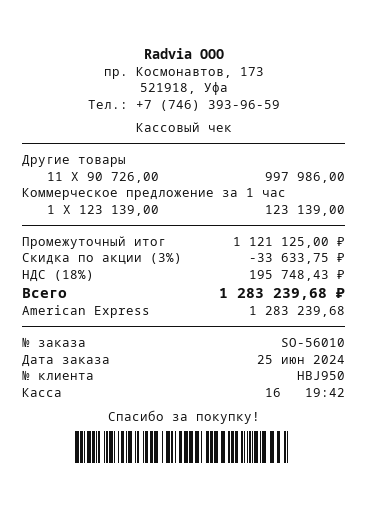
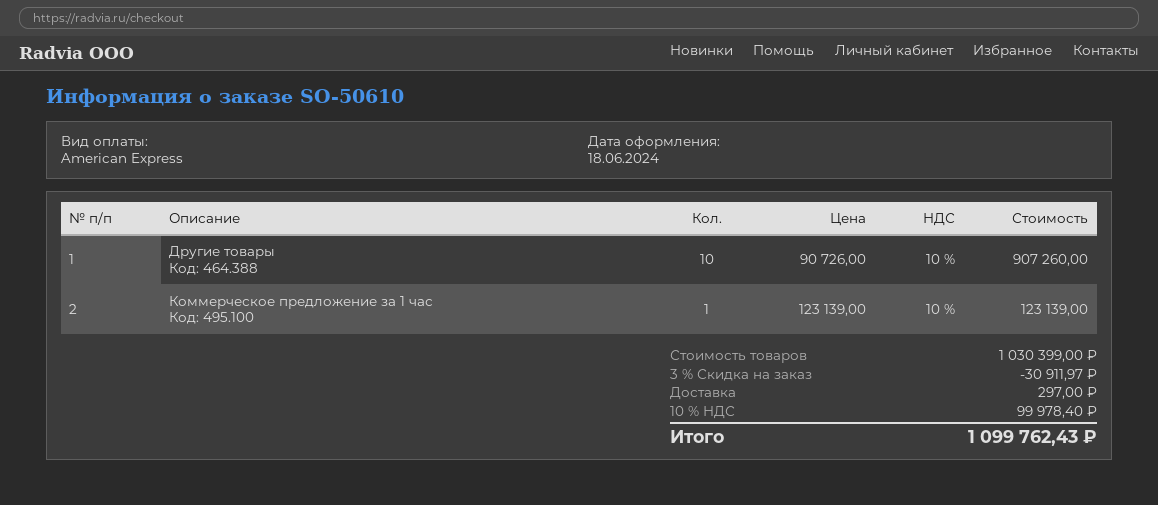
order number: SO-56010 -> SO-50610
order date: 2024-06-25 -> 2024-06-18
Другие товары: 11 x 90726.00 = 997986.00 -> 10 x 90726.00 = 907260.00
subtotal: 1121125.00 -> 1030399.00
discount: 3% = 33633.75 -> 3% = 30911.97
shipping: none -> 297.00
tax: 18% = 195748.43 -> 10% = 99978.40
total: 1283239.68 -> 1099762.43

